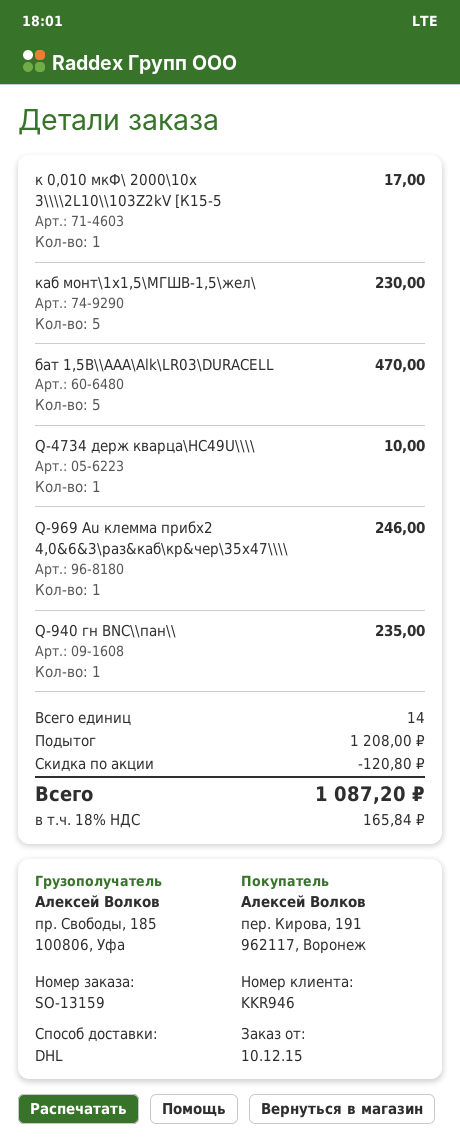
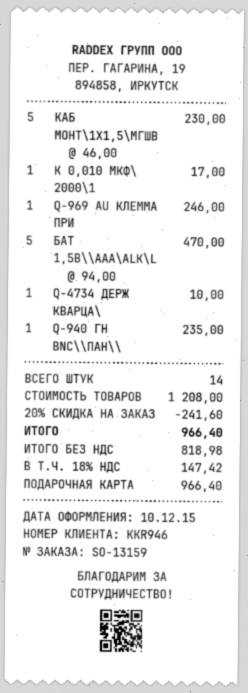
discount: 120.80 -> 241.60
tax: 18% = 165.84 -> 18% = 147.42
total: 1087.20 -> 966.40

